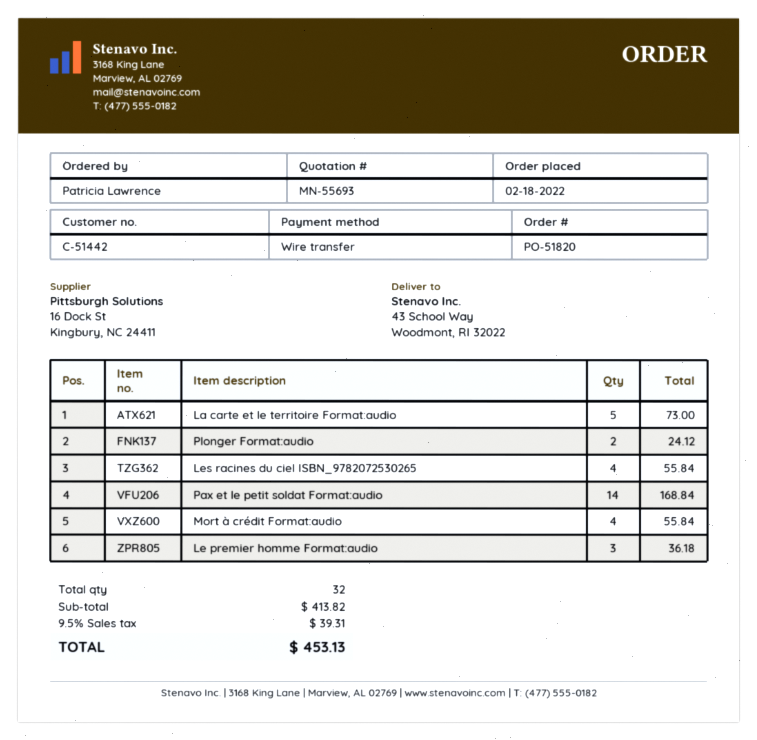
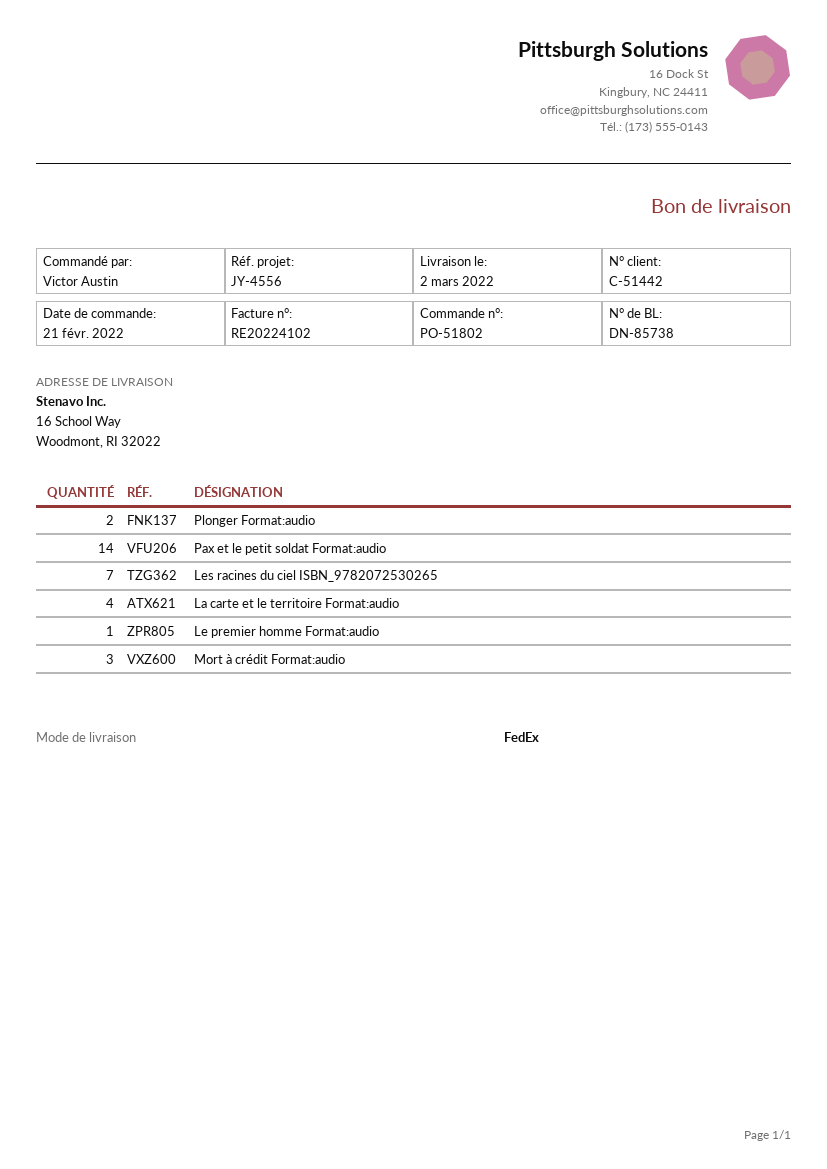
order number: PO-51820 -> PO-51802
order date: 2022-02-18 -> 2022-02-21
ordered by: Patricia Lawrence -> Victor Austin
ship to: 43 School Way, Woodmont, RI 32022 -> 16 School Way, Woodmont, RI 32022
La carte et le territoire Format:audio: 5 -> 4
Les racines du ciel ISBN_9782072530265: 4 -> 7
Mort à crédit Format:audio: 4 -> 3
Le premier homme Format:audio: 3 -> 1

